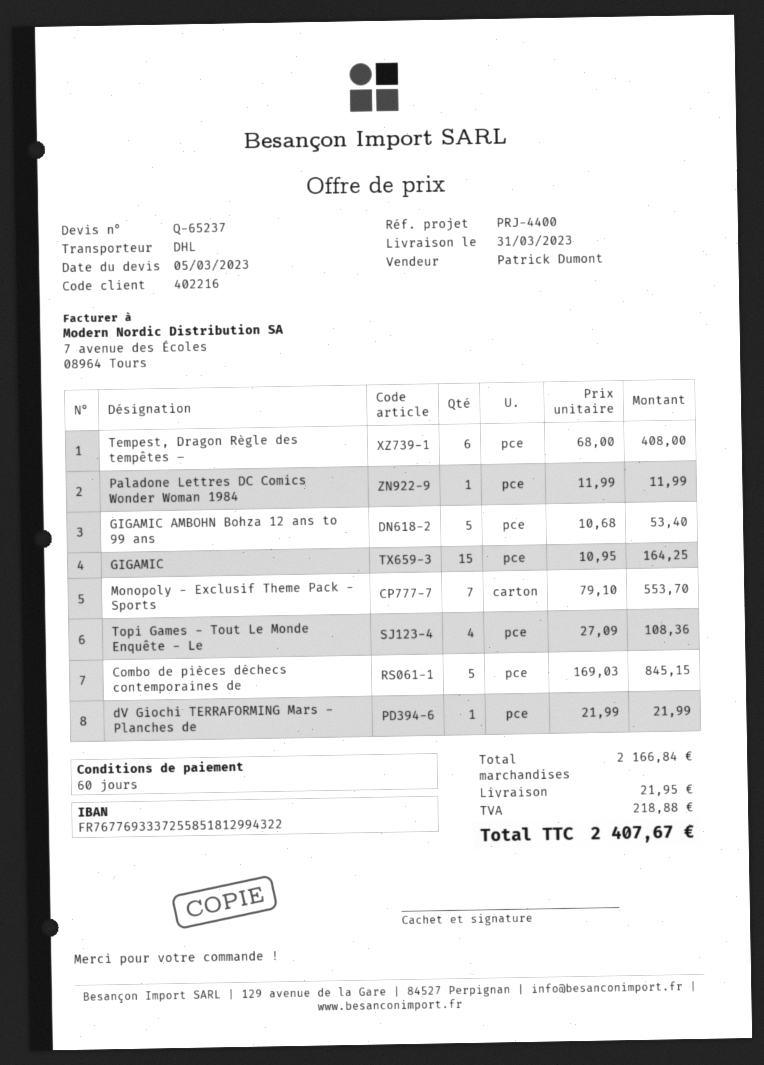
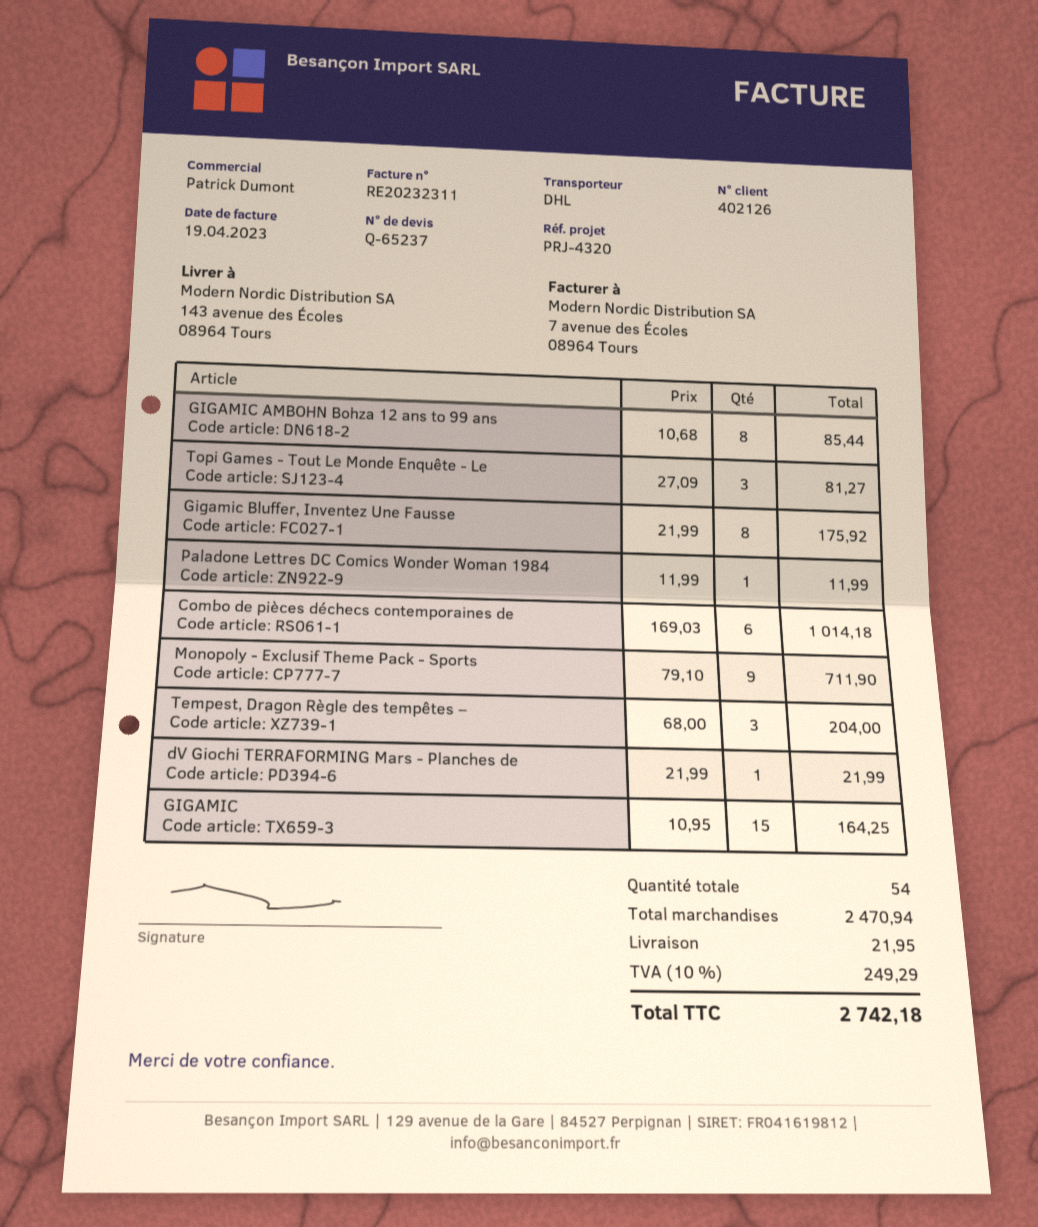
customer number: 402216 -> 402126
reference: PRJ-4400 -> PRJ-4320
Tempest, Dragon Règle des tempêtes –: 6 x 68.00 = 408.00 -> 3 x 68.00 = 204.00
GIGAMIC AMBOHN Bohza 12 ans to 99 ans: 5 x 10.68 = 53.40 -> 8 x 10.68 = 85.44
Monopoly - Exclusif Theme Pack - Sports: 7 x 79.10 = 553.70 -> 9 x 79.10 = 711.90
Topi Games - Tout Le Monde Enquête - Le: 4 x 27.09 = 108.36 -> 3 x 27.09 = 81.27
Combo de pièces déchecs contemporaines de: 5 x 169.03 = 845.15 -> 6 x 169.03 = 1014.18
Gigamic Bluffer, Inventez Une Fausse: none -> 8 x 21.99 = 175.92
subtotal: 2166.84 -> 2470.94
tax: 218.88 -> 249.29
total: 2407.67 -> 2742.18

